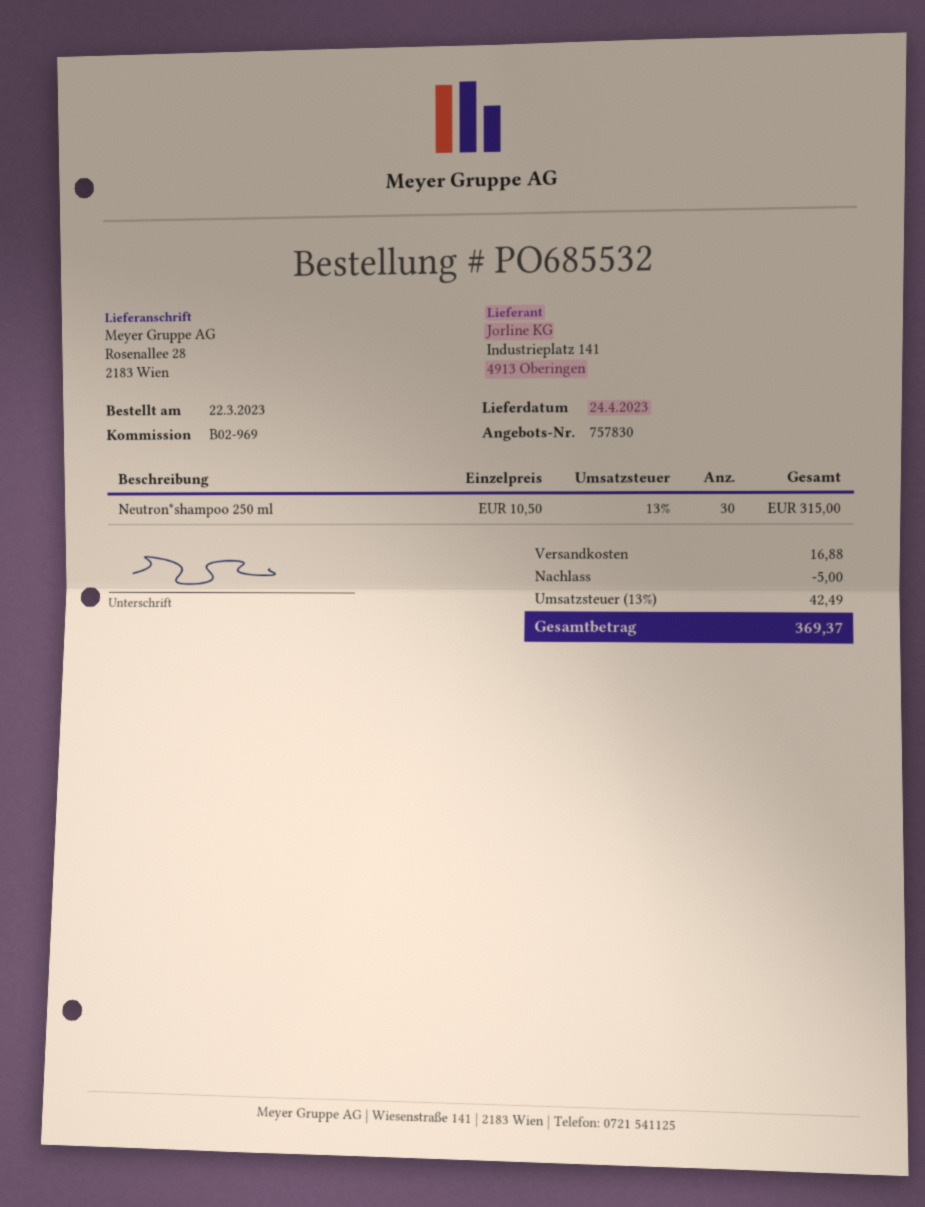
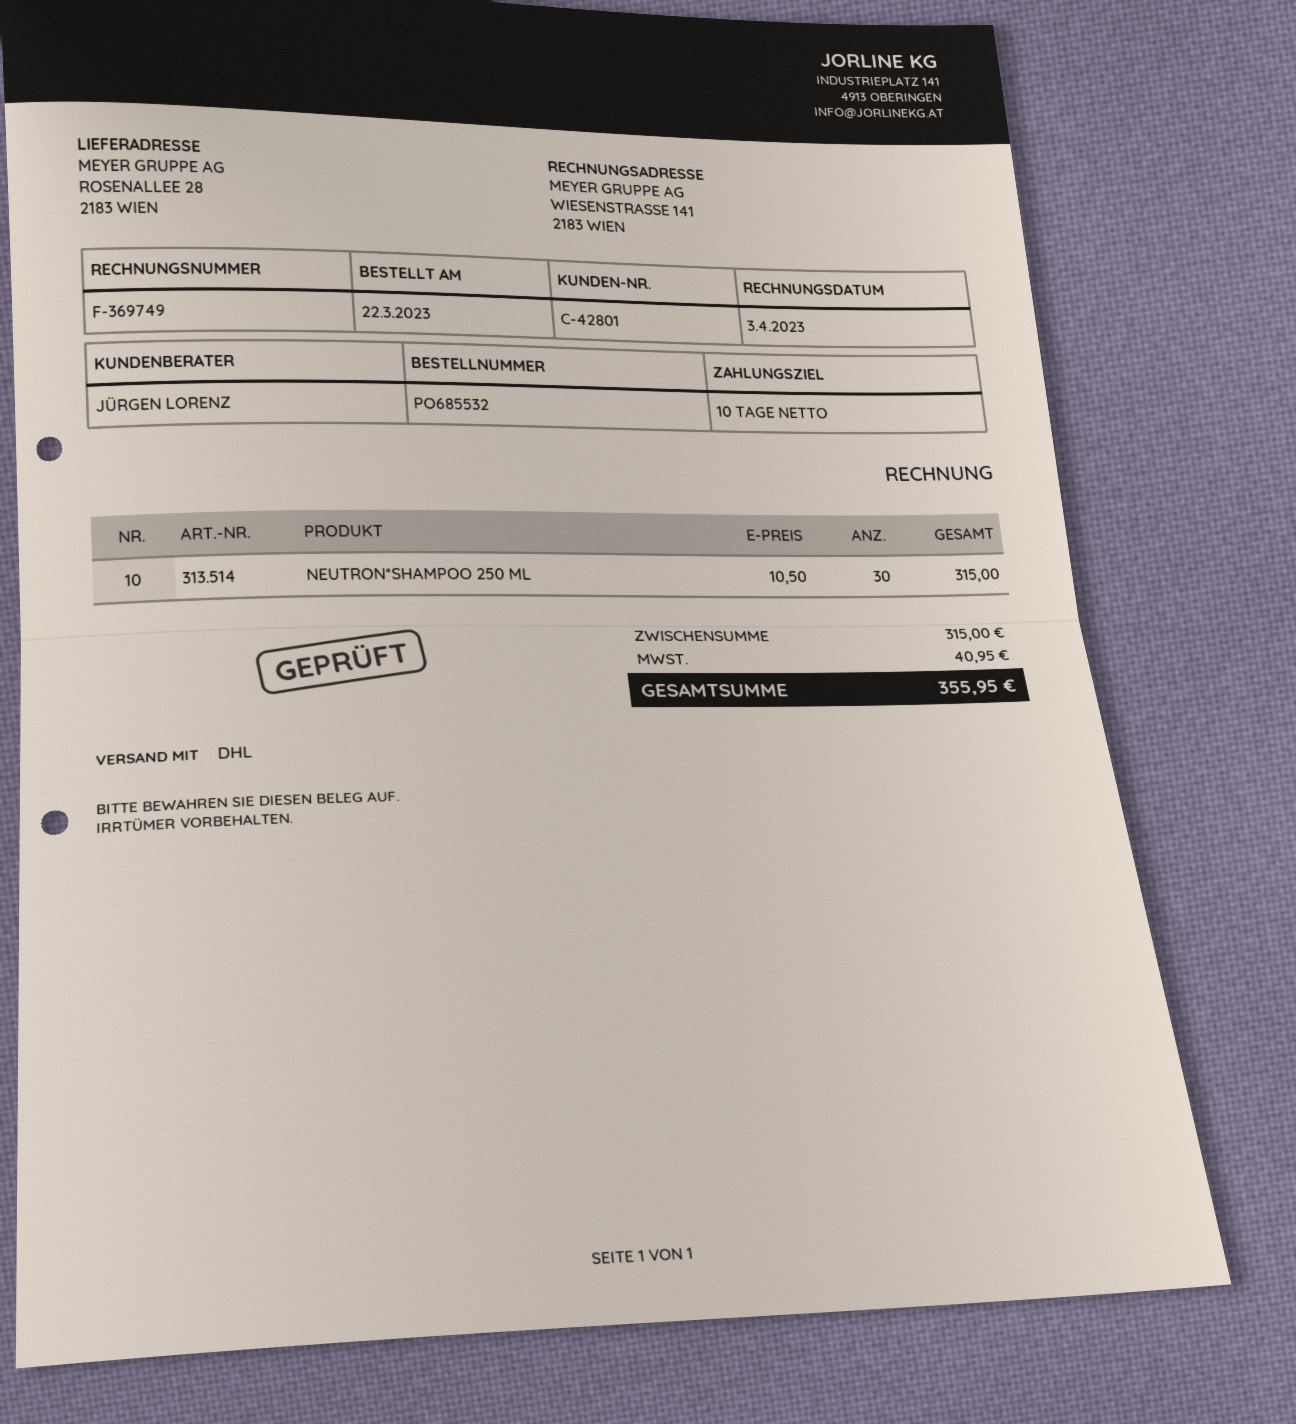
discount: 5.00 -> none
shipping: 16.88 -> none
tax: 42.49 -> 40.95
total: 369.37 -> 355.95

